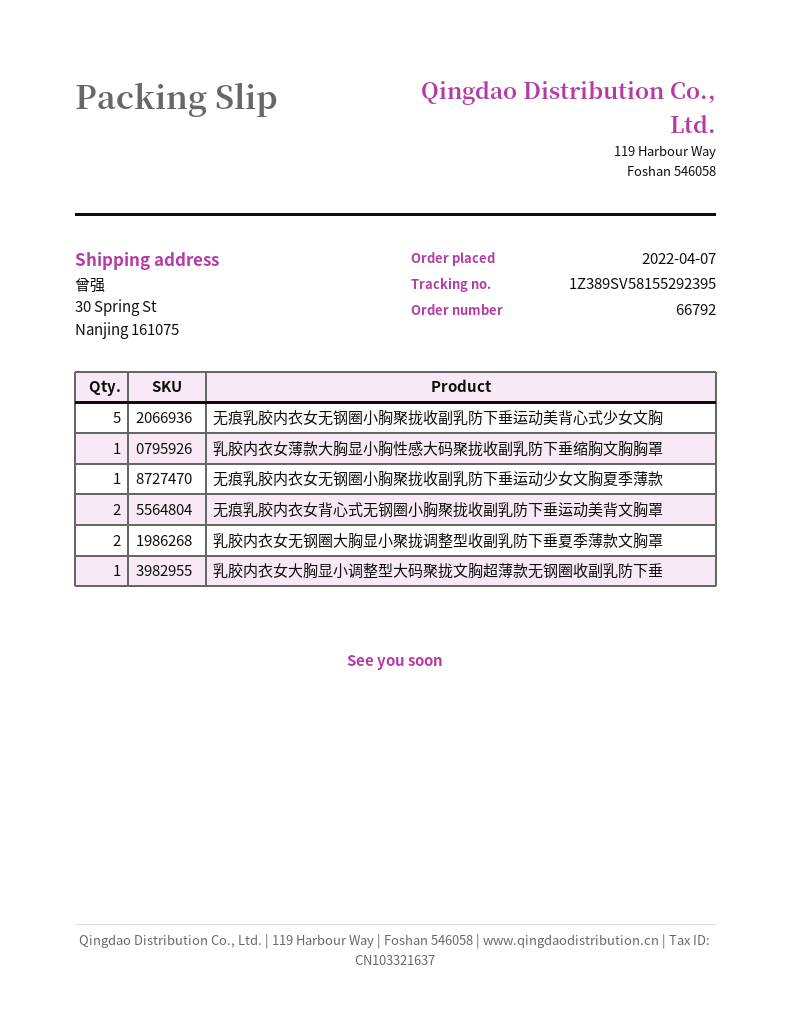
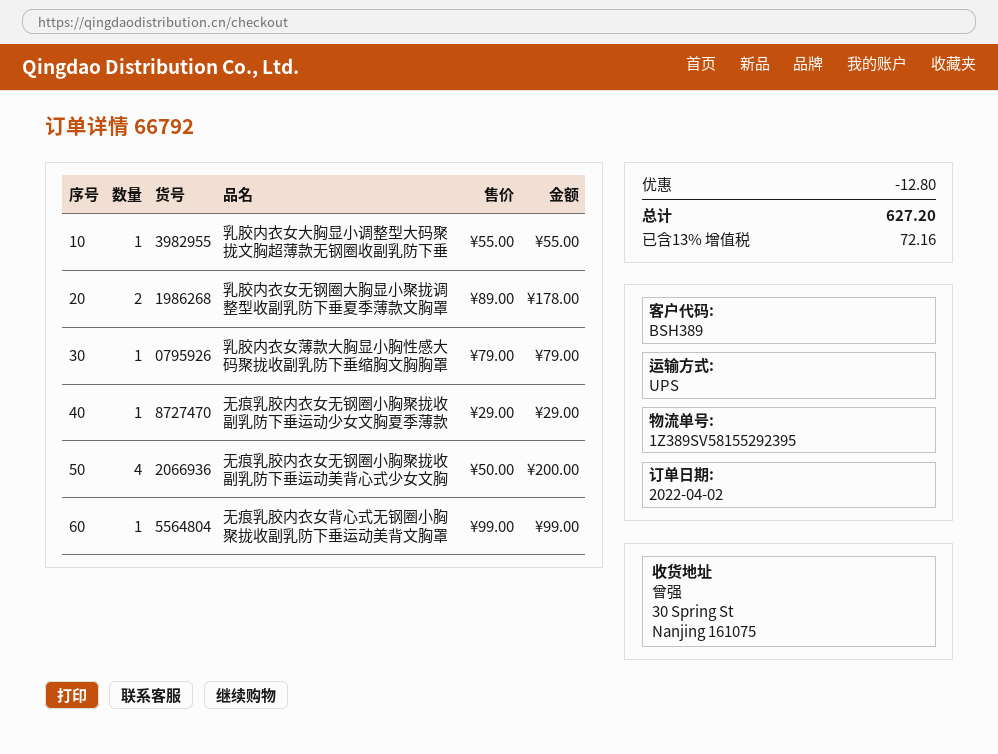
order date: 2022-04-07 -> 2022-04-02
无痕乳胶内衣女无钢圈小胸聚拢收副乳防下垂运动美背心式少女文胸: 5 -> 4
无痕乳胶内衣女背心式无钢圈小胸聚拢收副乳防下垂运动美背文胸罩: 2 -> 1

